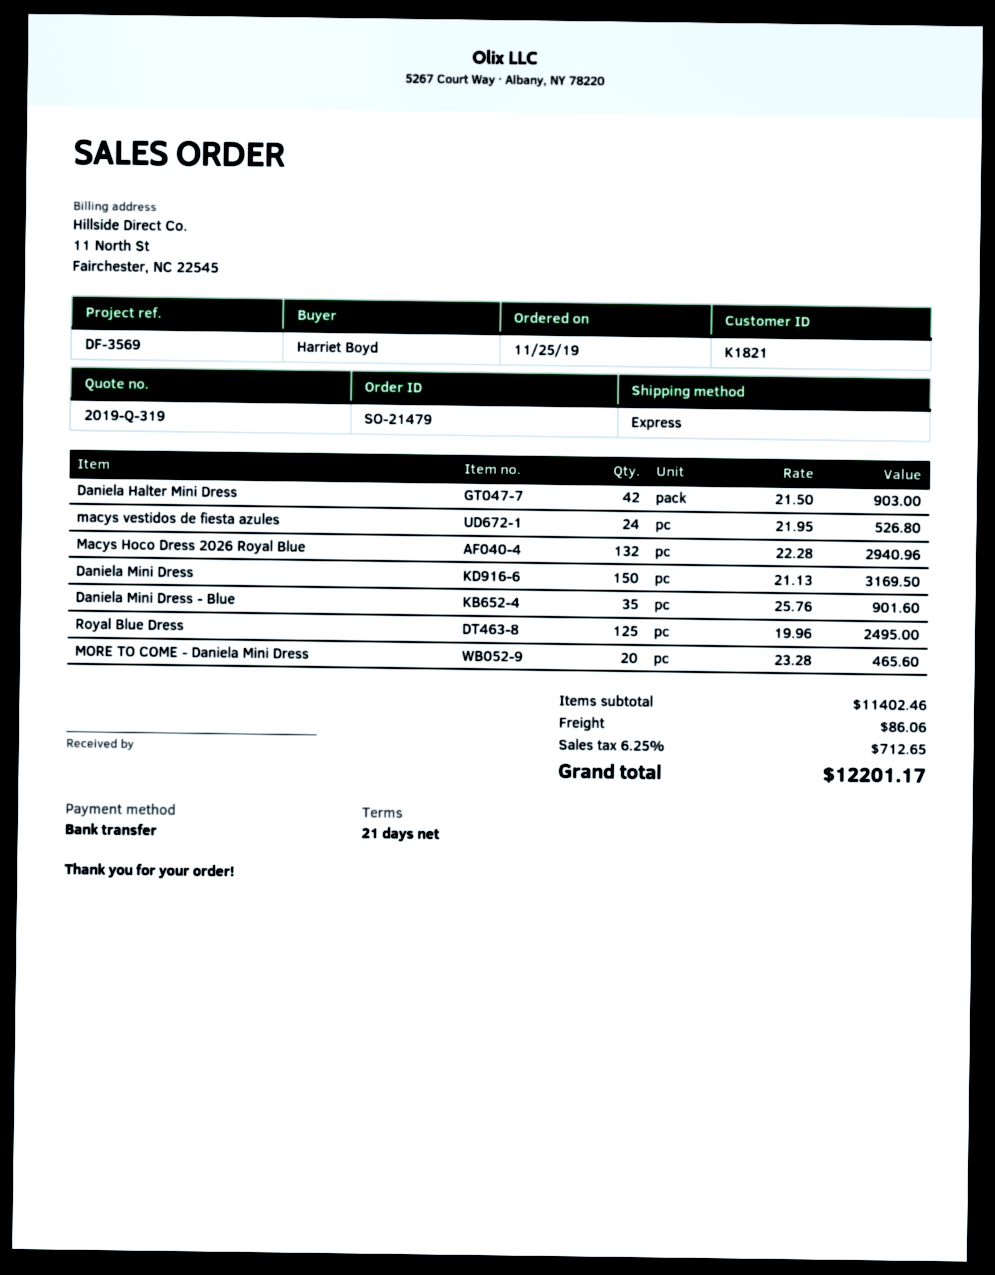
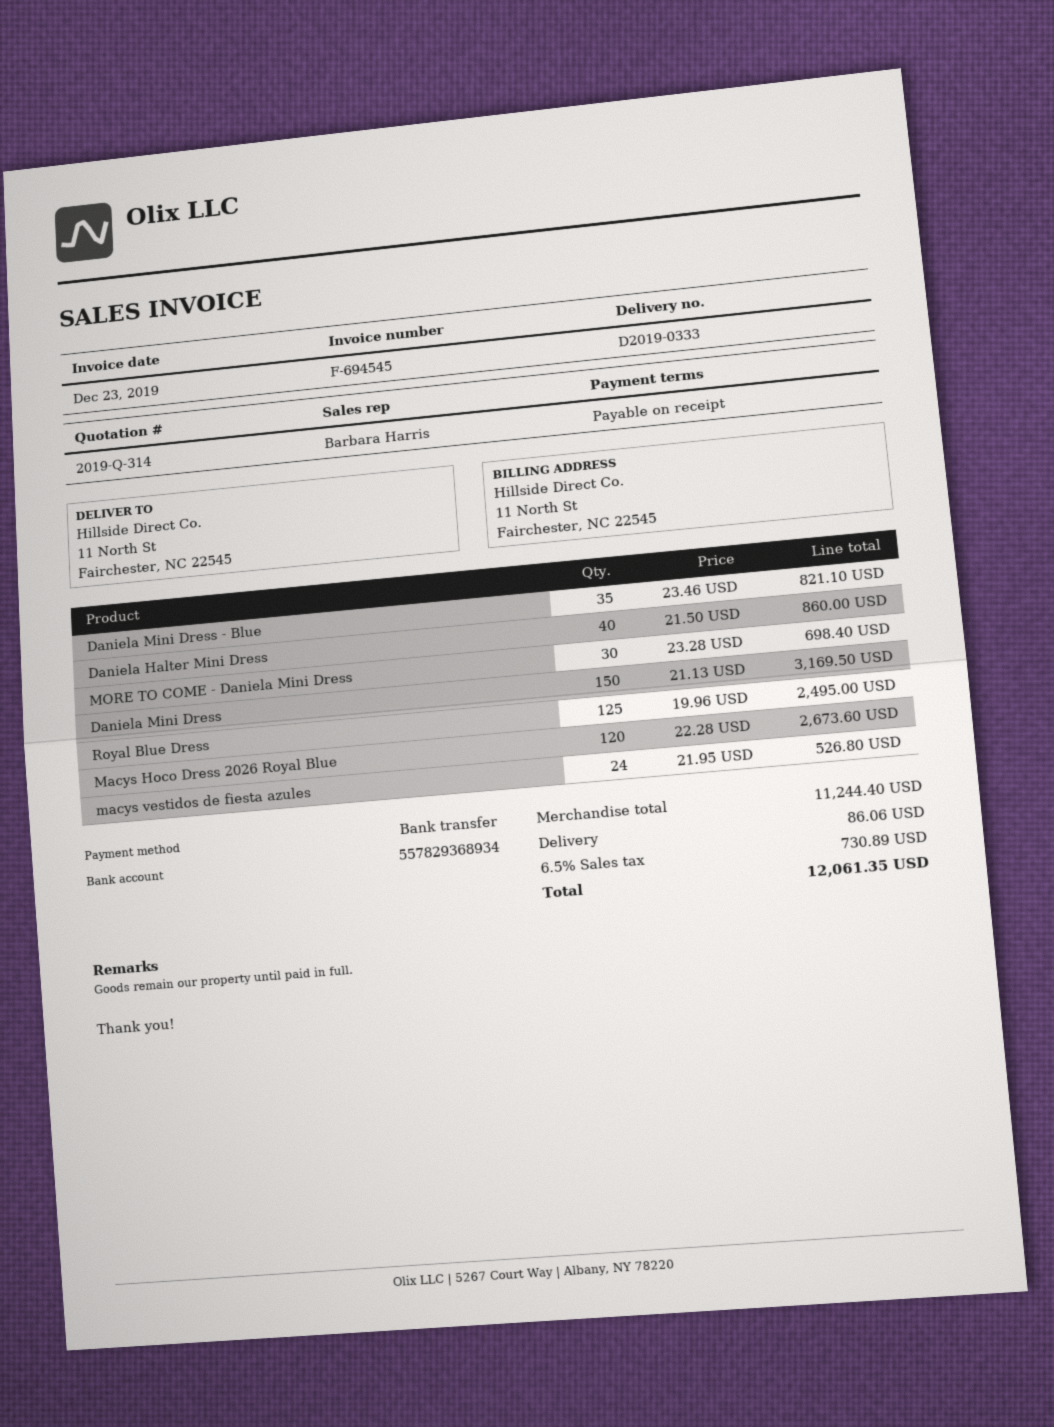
quote number: 2019-Q-319 -> 2019-Q-314
payment terms: 21 days -> on receipt
Daniela Halter Mini Dress: 42 x 21.50 = 903.00 -> 40 x 21.50 = 860.00
Macys Hoco Dress 2026 Royal Blue: 132 x 22.28 = 2940.96 -> 120 x 22.28 = 2673.60
Daniela Mini Dress - Blue: 35 x 25.76 = 901.60 -> 35 x 23.46 = 821.10
MORE TO COME - Daniela Mini Dress: 20 x 23.28 = 465.60 -> 30 x 23.28 = 698.40
subtotal: 11402.46 -> 11244.40
tax: 6.25% = 712.65 -> 6.5% = 730.89
total: 12201.17 -> 12061.35

